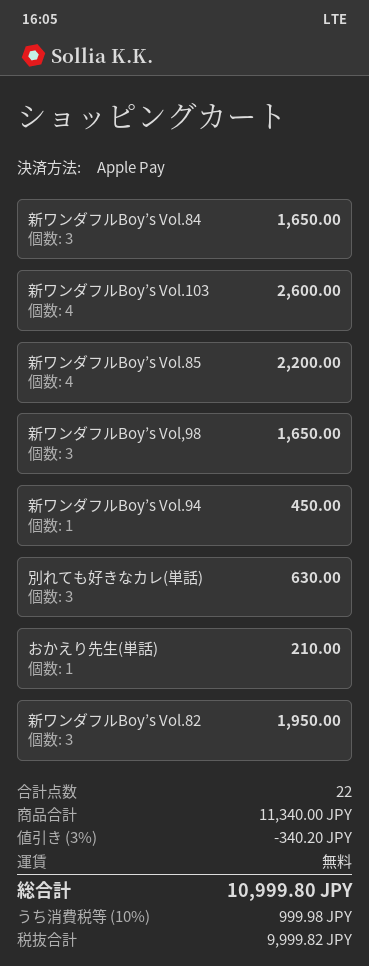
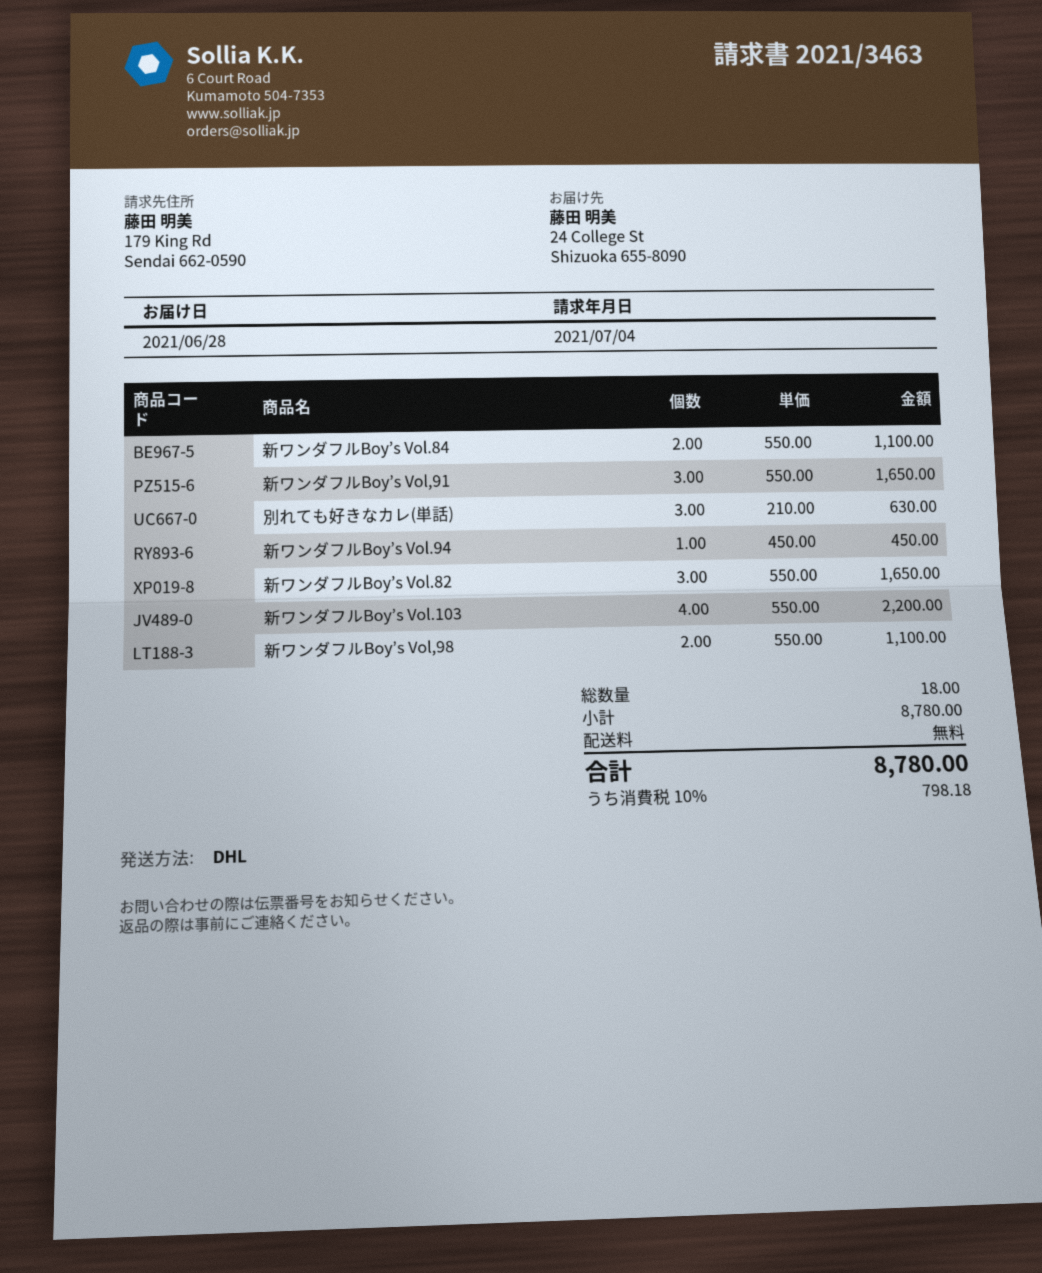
新ワンダフルBoy’s Vol.84: 3 for 1650.00 -> 2 for 1100.00
新ワンダフルBoy’s Vol.103: 4 for 2600.00 -> 4 for 2200.00
新ワンダフルBoy’s Vol.85: 4 for 2200.00 -> none
新ワンダフルBoy’s Vol,98: 3 for 1650.00 -> 2 for 1100.00
おかえり先生(単話): 1 for 210.00 -> none
新ワンダフルBoy’s Vol.82: 3 for 1950.00 -> 3 for 1650.00
新ワンダフルBoy’s Vol,91: none -> 3 for 1650.00
total quantity: 22 -> 18
subtotal: 11340.00 -> 8780.00
discount: 3% = 340.20 -> none
tax: 10% = 999.98 -> 10% = 798.18
total: 10999.80 -> 8780.00

